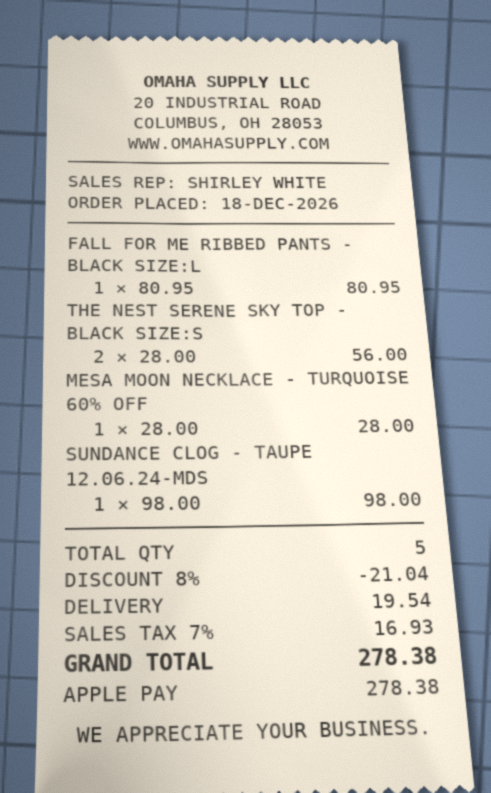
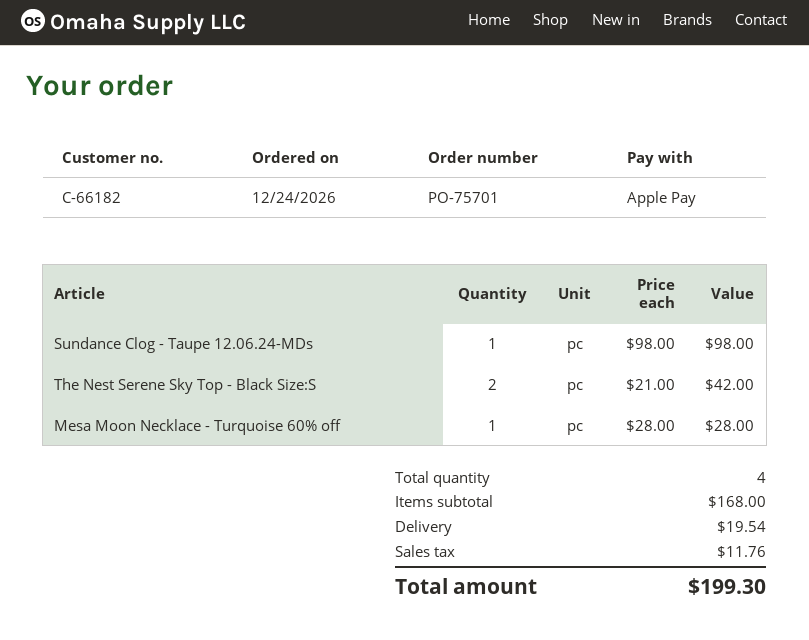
order date: 2026-12-18 -> 2026-12-24
FALL FOR ME RIBBED PANTS - BLACK SIZE:L: 1 x 80.95 = 80.95 -> none
THE NEST SERENE SKY TOP - BLACK SIZE:S: 2 x 28.00 = 56.00 -> 2 x 21.00 = 42.00
total quantity: 5 -> 4
discount: 8% = 21.04 -> none
tax: 16.93 -> 11.76
total: 278.38 -> 199.30

